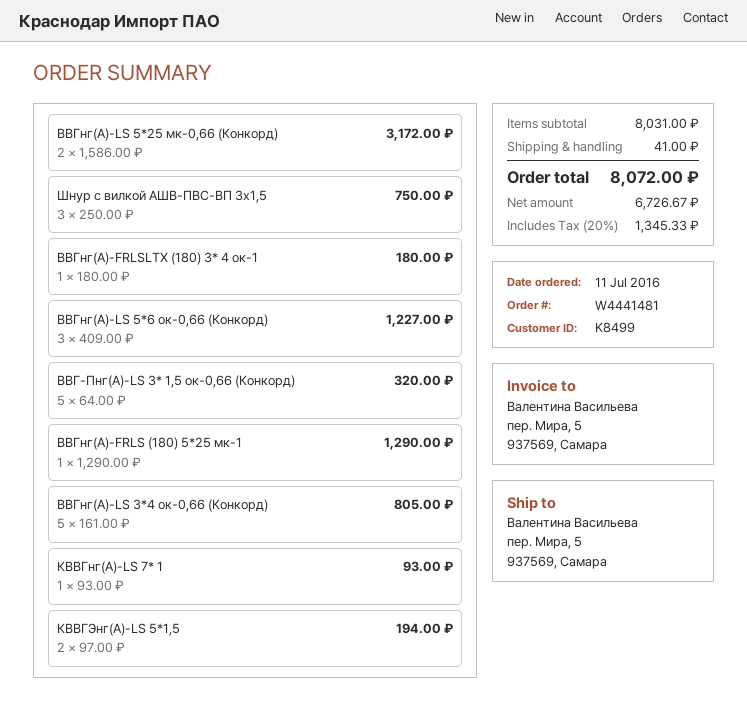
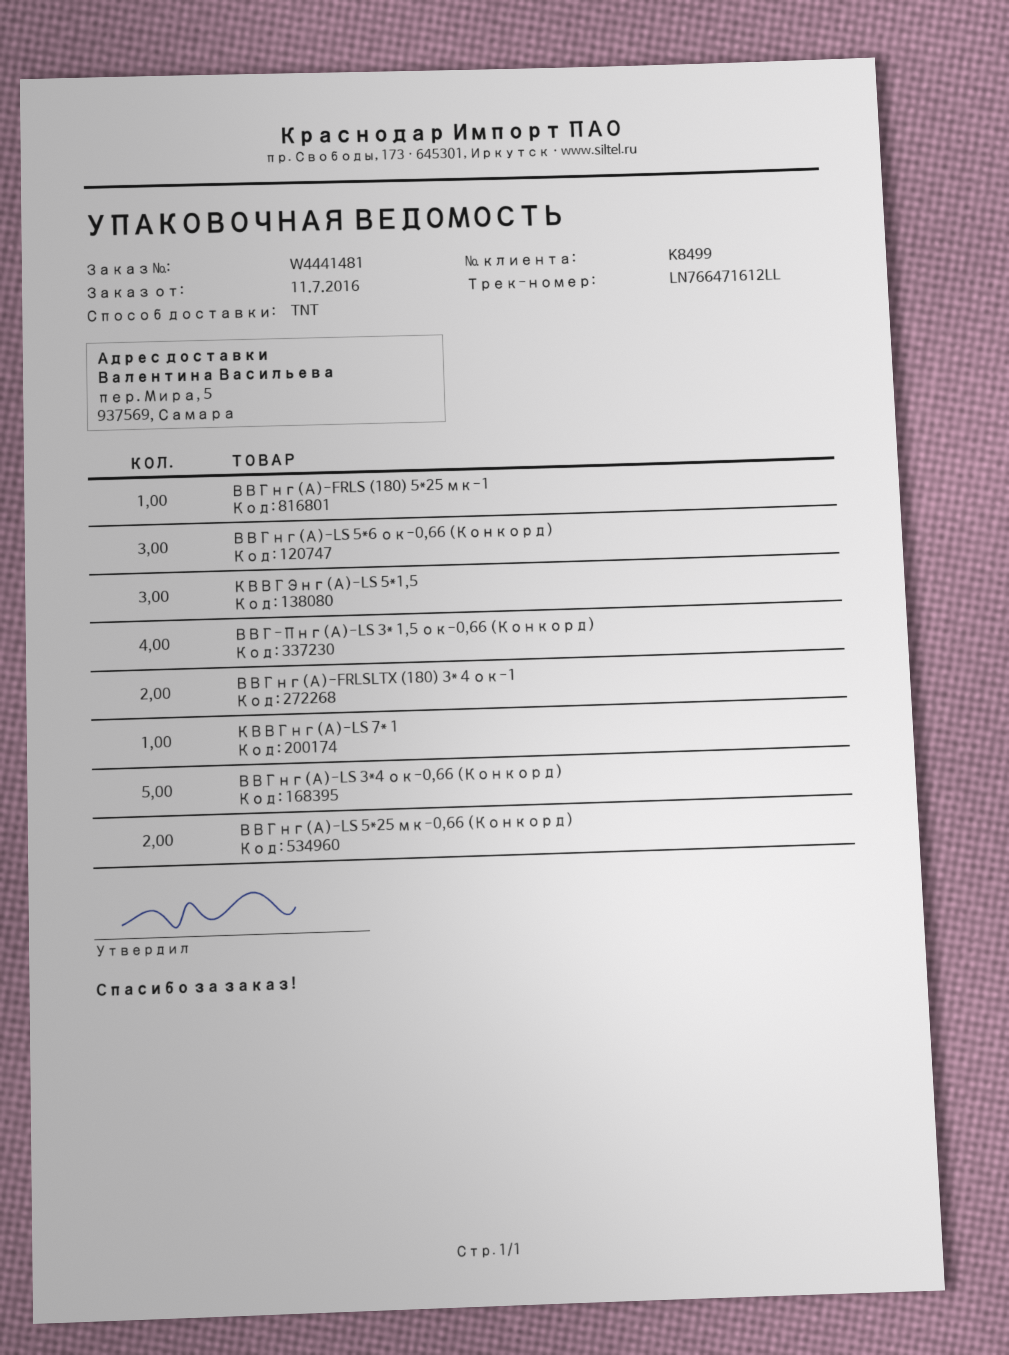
Шнур с вилкой АШВ-ПВС-ВП 3х1,5: 3 -> none
ВВГнг(А)-FRLSLTX (180) 3* 4 ок-1: 1 -> 2
ВВГ-Пнг(А)-LS 3* 1,5 ок-0,66 (Конкорд): 5 -> 4
КВВГЭнг(А)-LS 5*1,5: 2 -> 3

